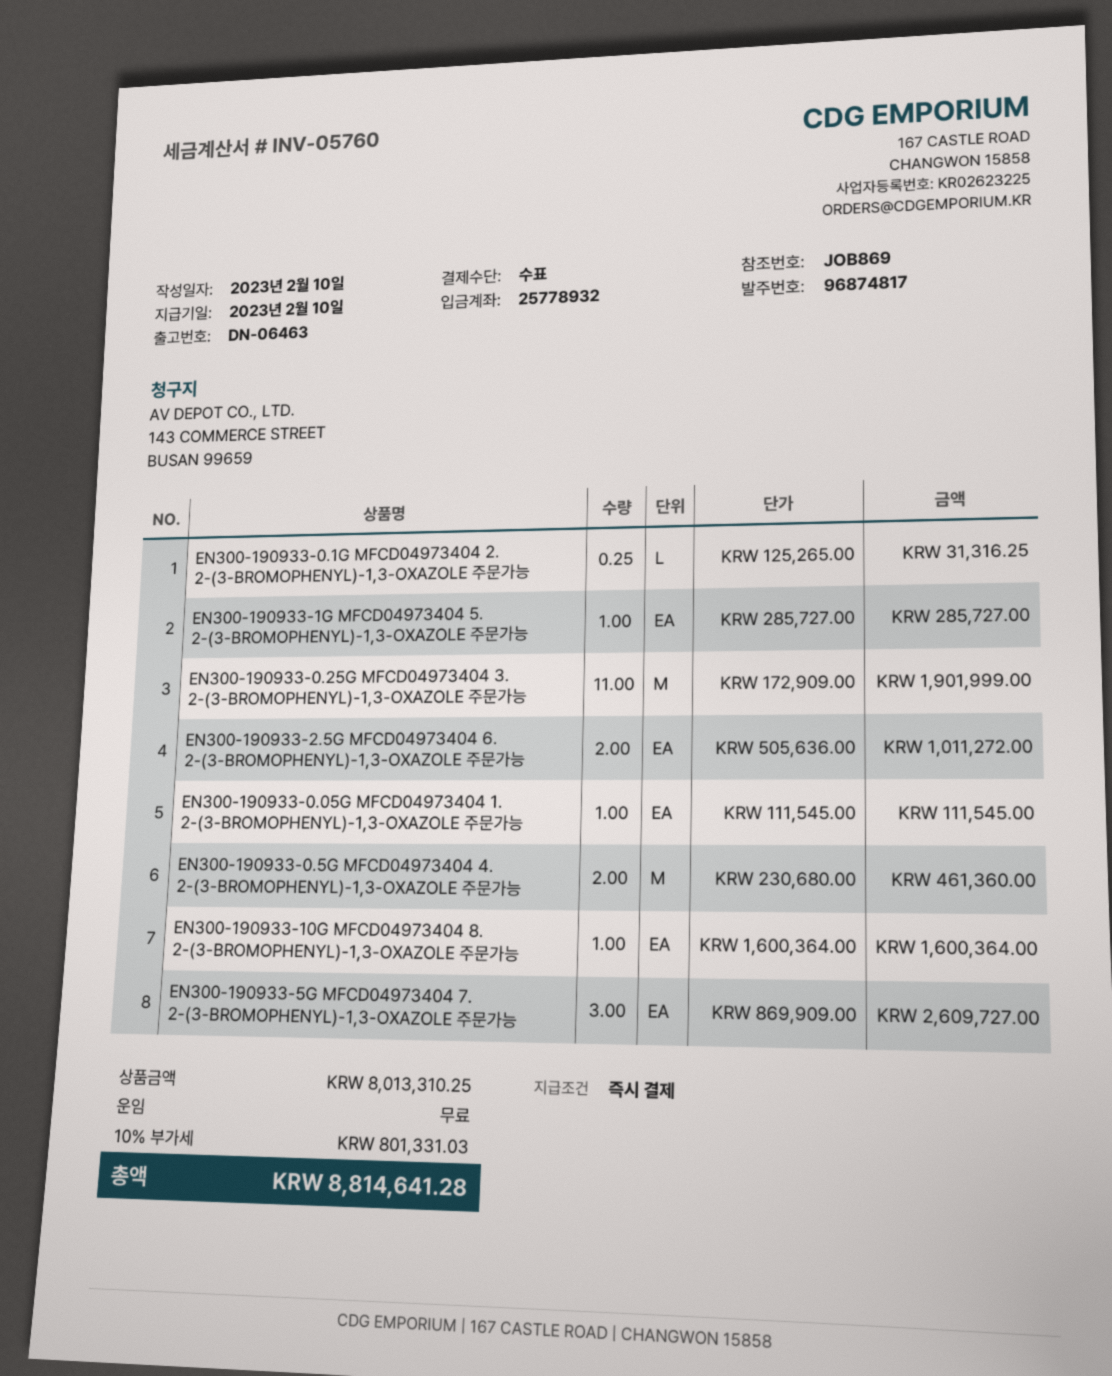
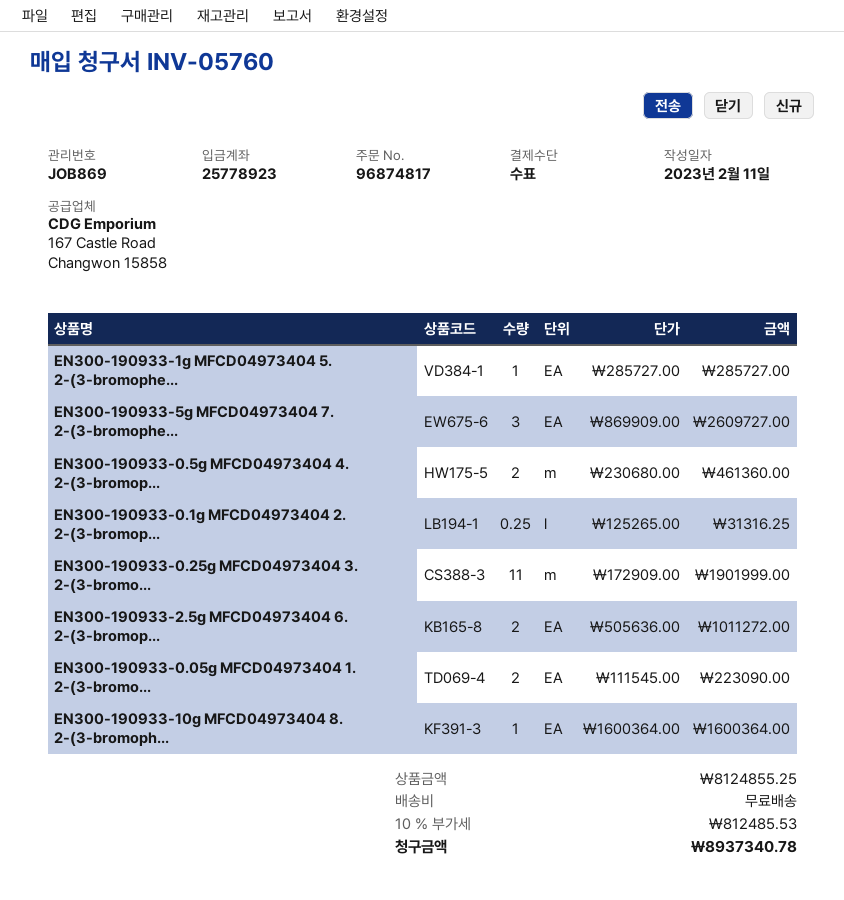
invoice date: 2023-02-10 -> 2023-02-11
bank account: 25778932 -> 25778923
EN300-190933-0.05G MFCD04973404 1. 2-(3-BROMOPHENYL)-1,3-OXAZOLE 주문가능: 1 x 111545.00 = 111545.00 -> 2 x 111545.00 = 223090.00
subtotal: 8013310.25 -> 8124855.25
tax: 10% = 801331.03 -> 10% = 812485.53
total: 8814641.28 -> 8937340.78

